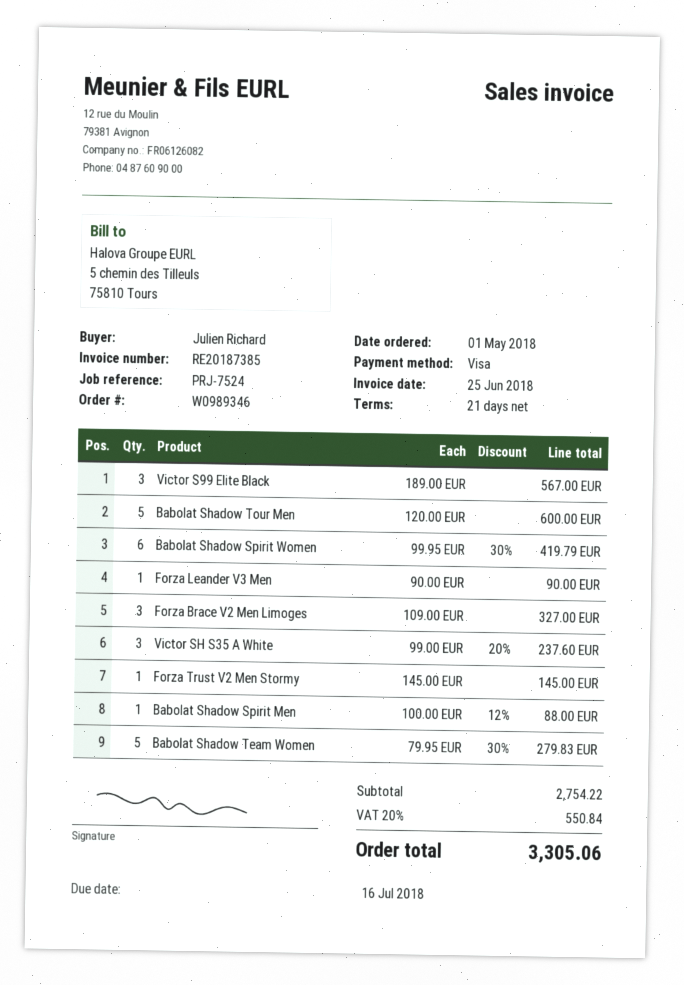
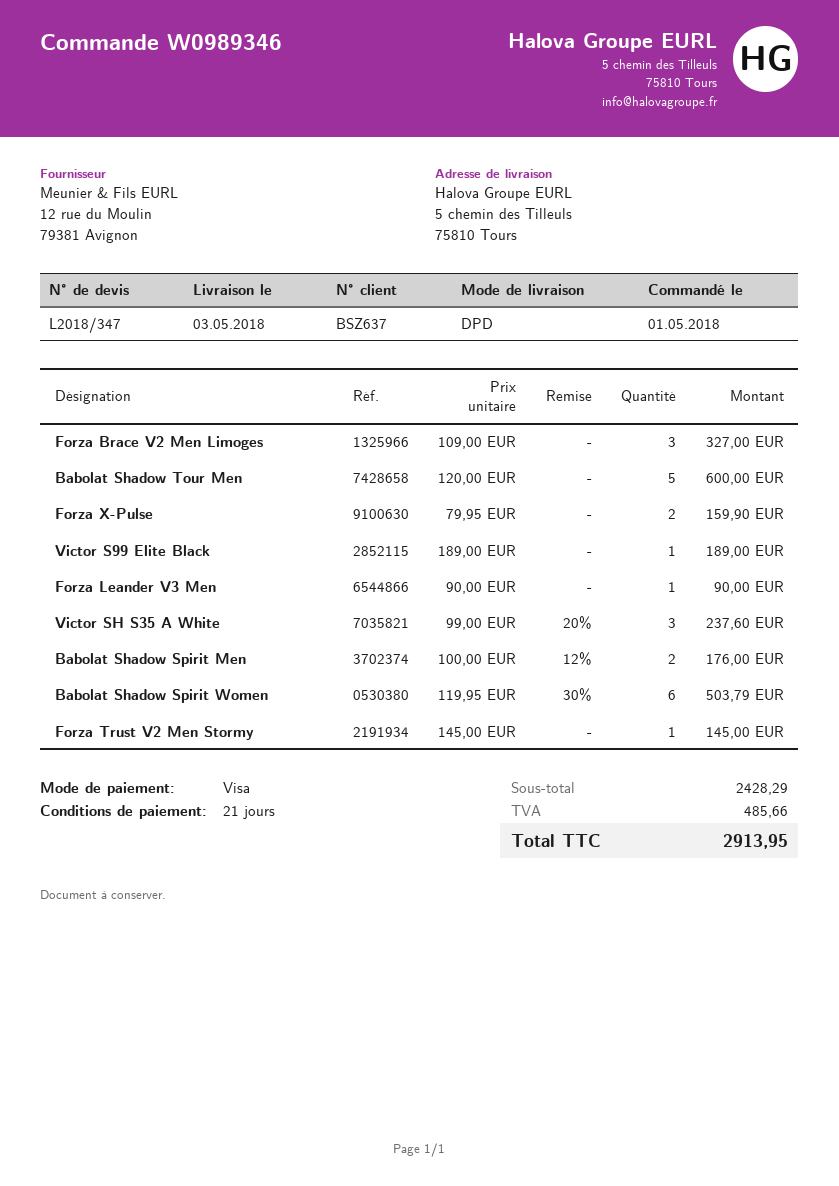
Victor S99 Elite Black: 3 x 189.00 = 567.00 -> 1 x 189.00 = 189.00
Babolat Shadow Spirit Women: 6 x 99.95 - 30% = 419.79 -> 6 x 119.95 - 30% = 503.79
Babolat Shadow Spirit Men: 1 x 100.00 - 12% = 88.00 -> 2 x 100.00 - 12% = 176.00
Babolat Shadow Team Women: 5 x 79.95 - 30% = 279.83 -> none
Forza X-Pulse: none -> 2 x 79.95 = 159.90
subtotal: 2754.22 -> 2428.29
tax: 550.84 -> 485.66
total: 3305.06 -> 2913.95

